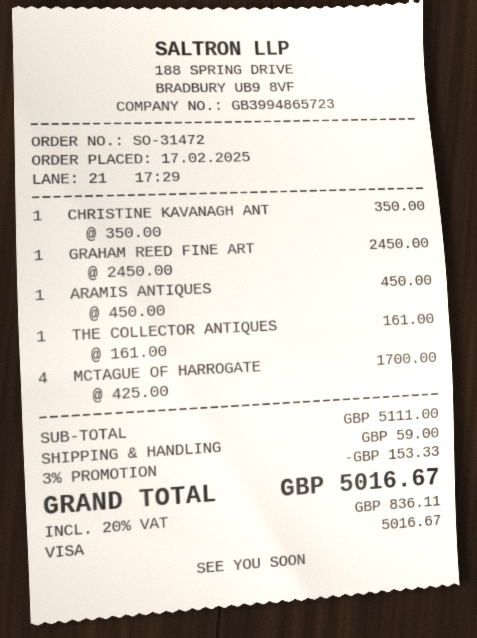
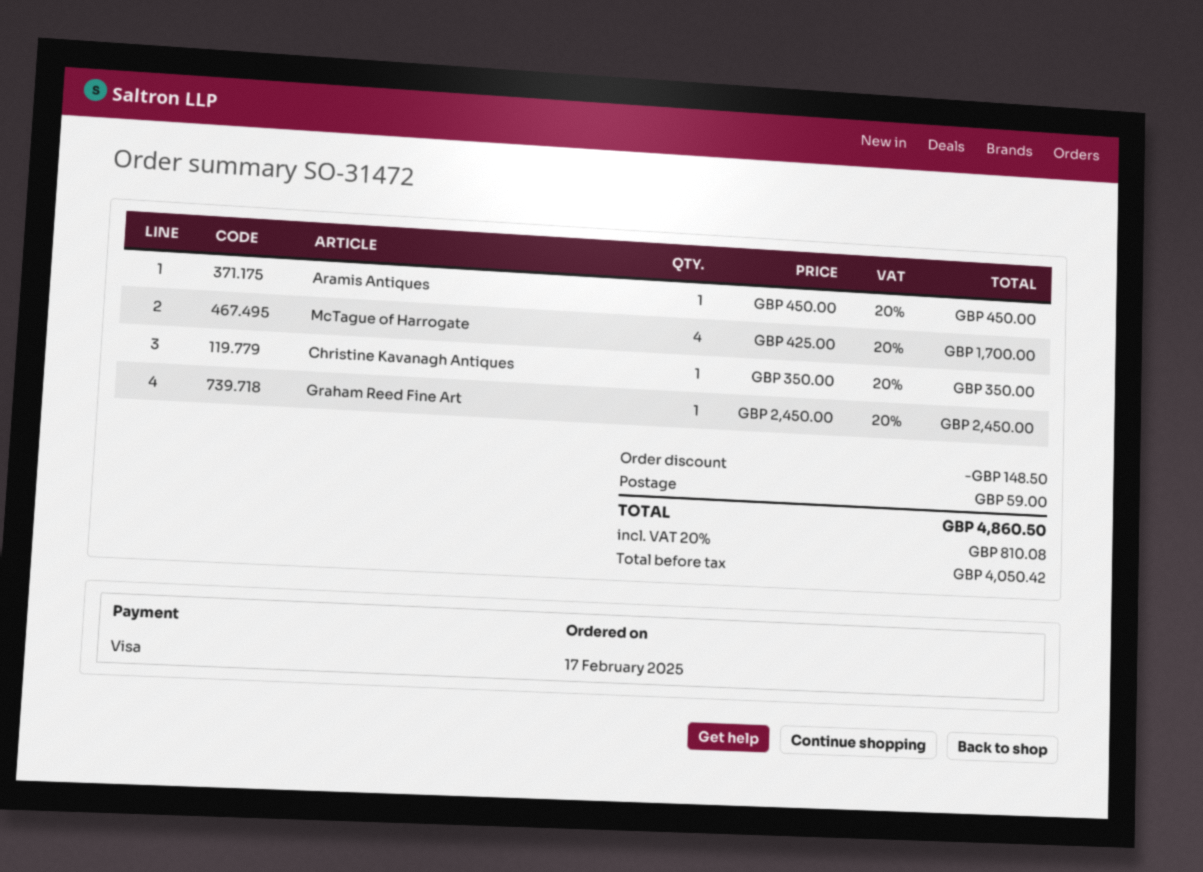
THE COLLECTOR ANTIQUES: 1 x 161.00 = 161.00 -> none
discount: 153.33 -> 148.50
tax: 20% = 836.11 -> 20% = 810.08
total: 5016.67 -> 4860.50

